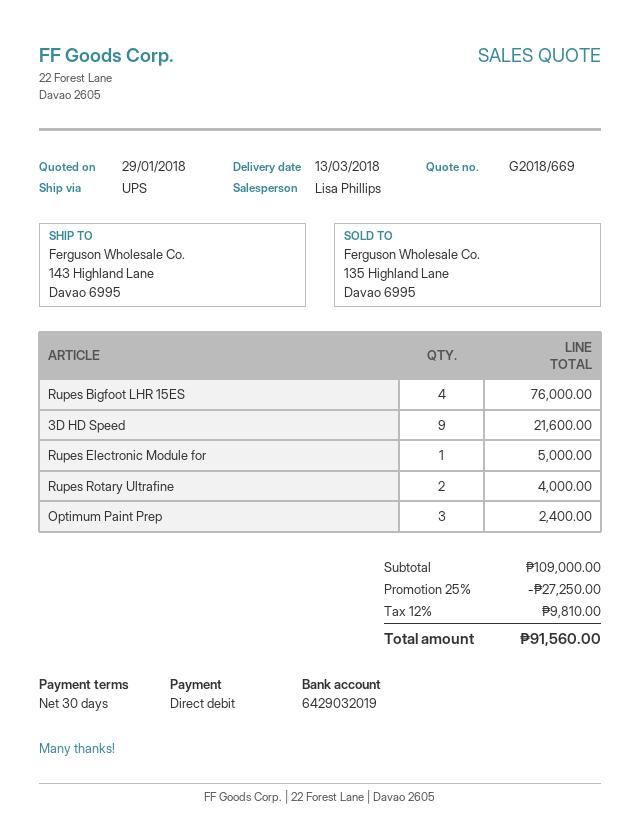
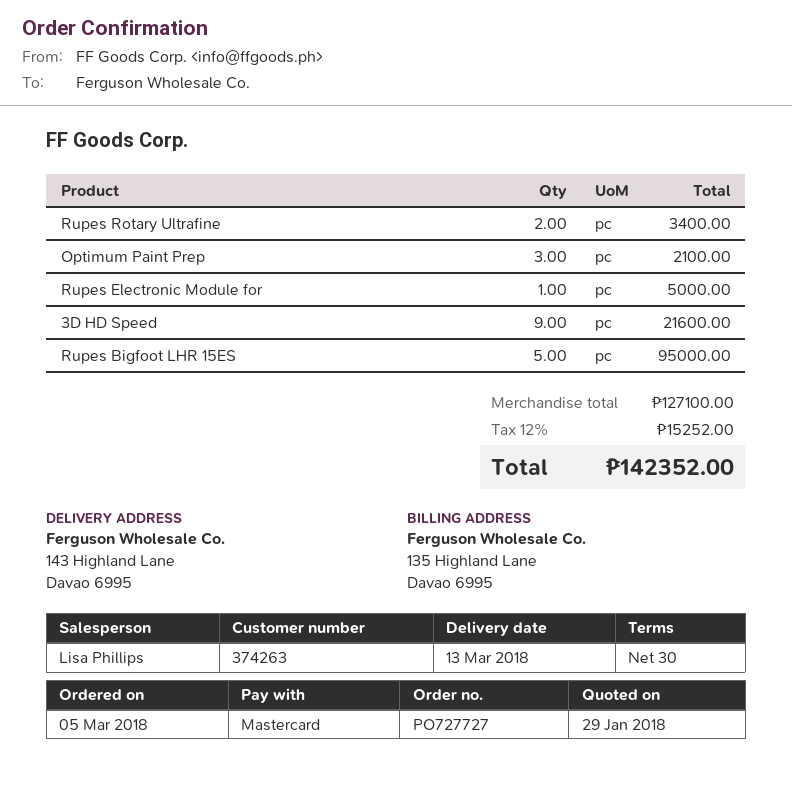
payment method: direct debit -> Mastercard
Rupes Bigfoot LHR 15ES: 4 for 76000.00 -> 5 for 95000.00
Rupes Rotary Ultrafine: 2 for 4000.00 -> 2 for 3400.00
Optimum Paint Prep: 3 for 2400.00 -> 3 for 2100.00
subtotal: 109000.00 -> 127100.00
discount: 25% = 27250.00 -> none
tax: 12% = 9810.00 -> 12% = 15252.00
total: 91560.00 -> 142352.00

